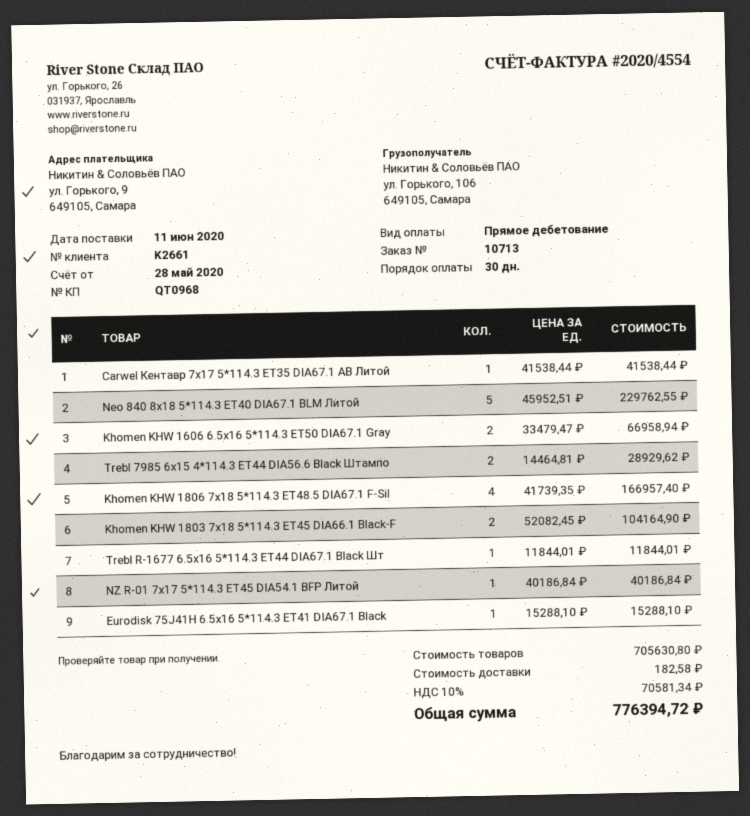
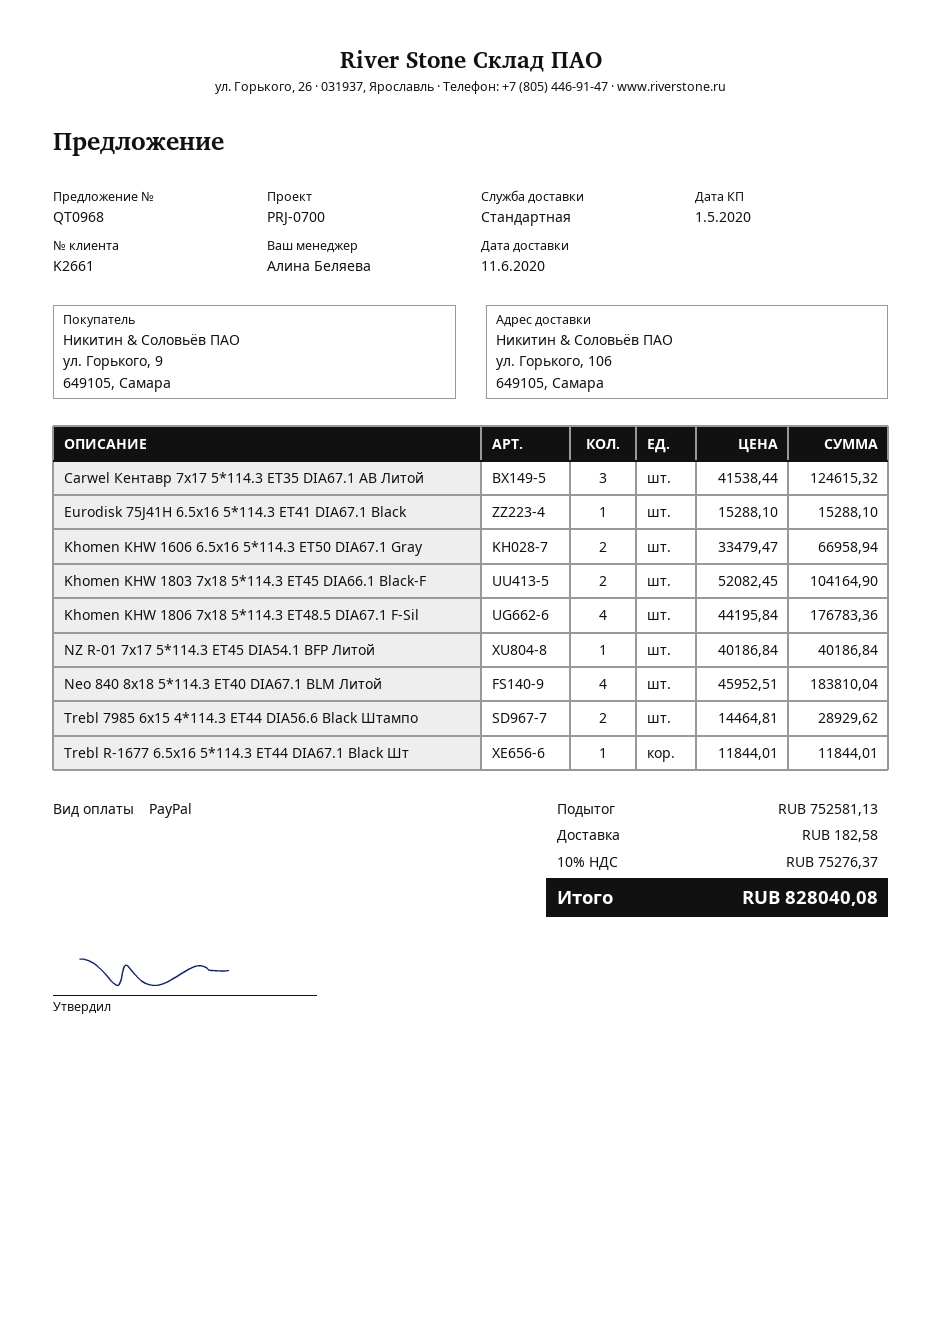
payment method: direct debit -> PayPal
Carwel Кентавр 7x17 5*114.3 ET35 DIA67.1 AB Литой: 1 x 41538.44 = 41538.44 -> 3 x 41538.44 = 124615.32
Neo 840 8x18 5*114.3 ET40 DIA67.1 BLM Литой: 5 x 45952.51 = 229762.55 -> 4 x 45952.51 = 183810.04
Khomen KHW 1806 7x18 5*114.3 ET48.5 DIA67.1 F-Sil: 4 x 41739.35 = 166957.40 -> 4 x 44195.84 = 176783.36
subtotal: 705630.80 -> 752581.13
tax: 10% = 70581.34 -> 10% = 75276.37
total: 776394.72 -> 828040.08

